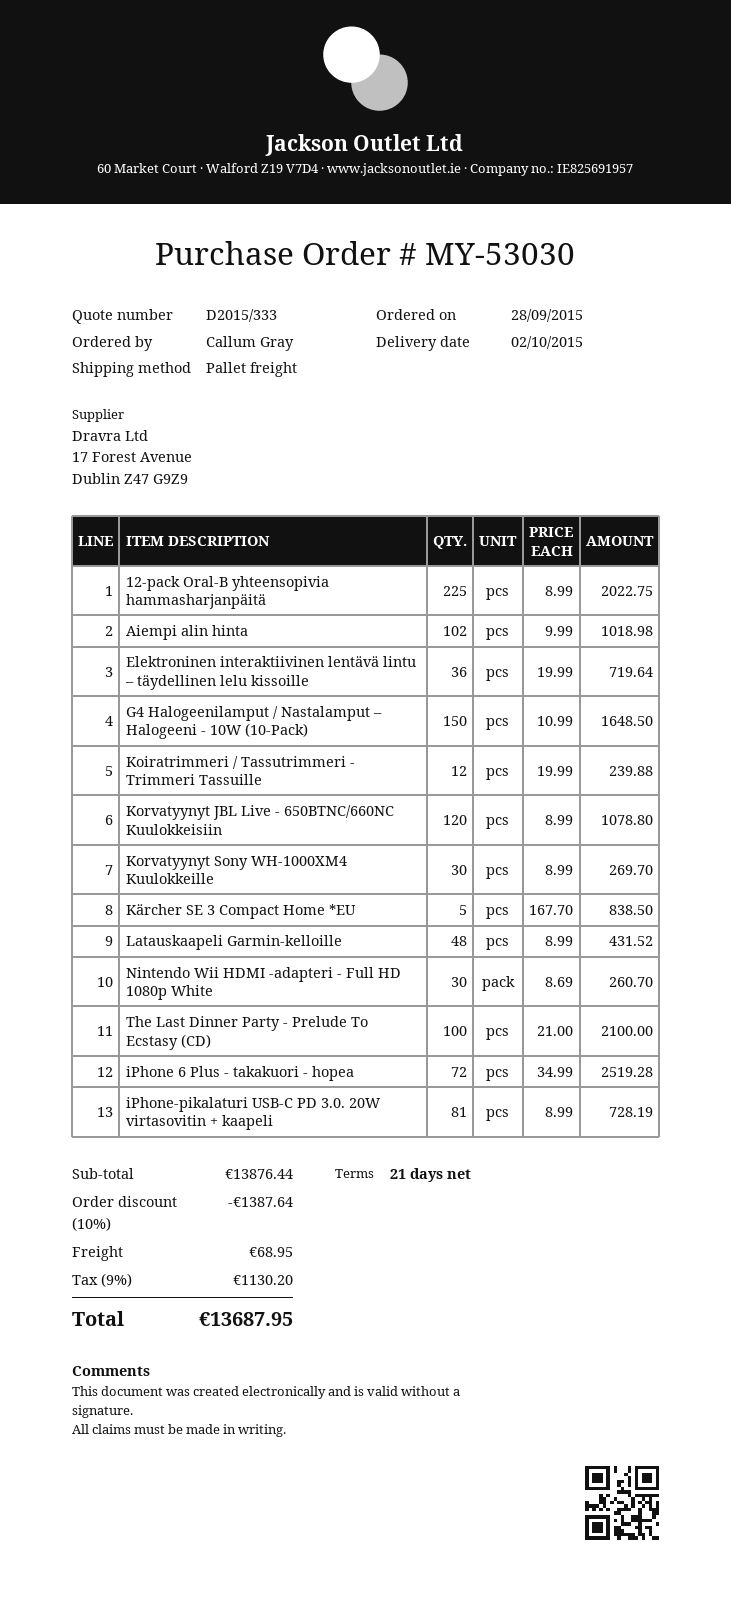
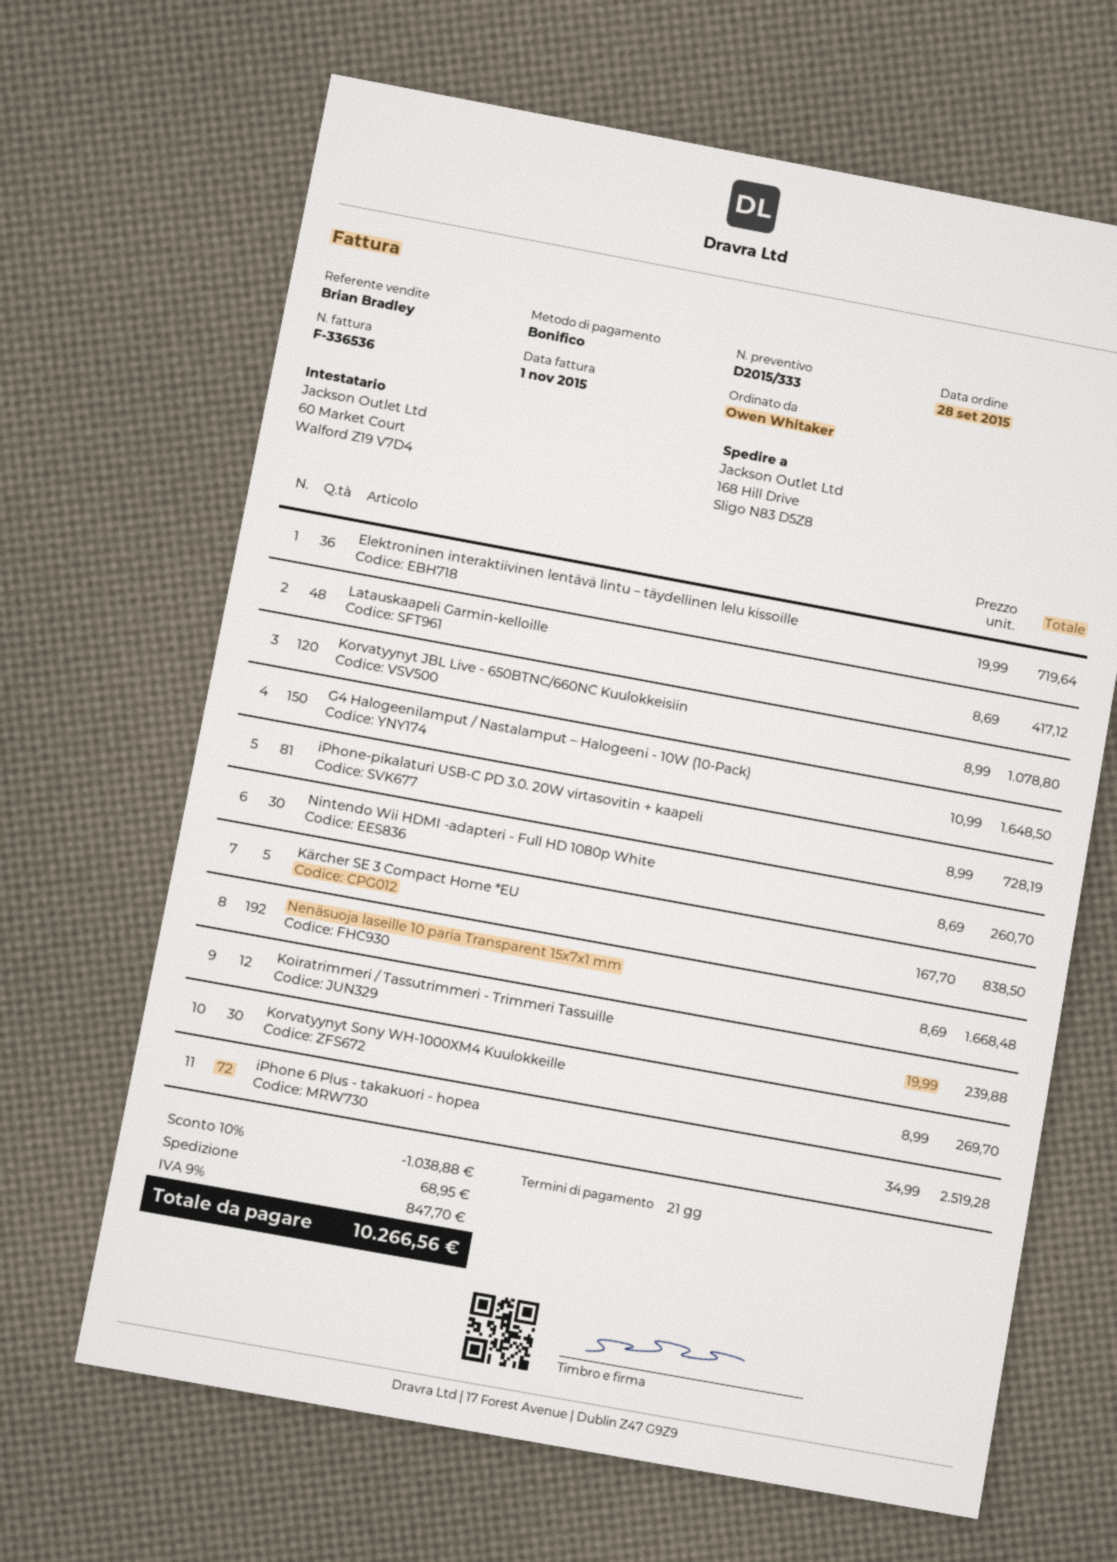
ordered by: Callum Gray -> Owen Whitaker
12-pack Oral-B yhteensopivia hammasharjanpäitä: 225 x 8.99 = 2022.75 -> none
Aiempi alin hinta: 102 x 9.99 = 1018.98 -> none
Latauskaapeli Garmin-kelloille: 48 x 8.99 = 431.52 -> 48 x 8.69 = 417.12
The Last Dinner Party - Prelude To Ecstasy (CD): 100 x 21.00 = 2100.00 -> none
Nenäsuoja laseille 10 paria Transparent 15x7x1 mm: none -> 192 x 8.69 = 1668.48
discount: 10% = 1387.64 -> 10% = 1038.88
tax: 9% = 1130.20 -> 9% = 847.70
total: 13687.95 -> 10266.56

